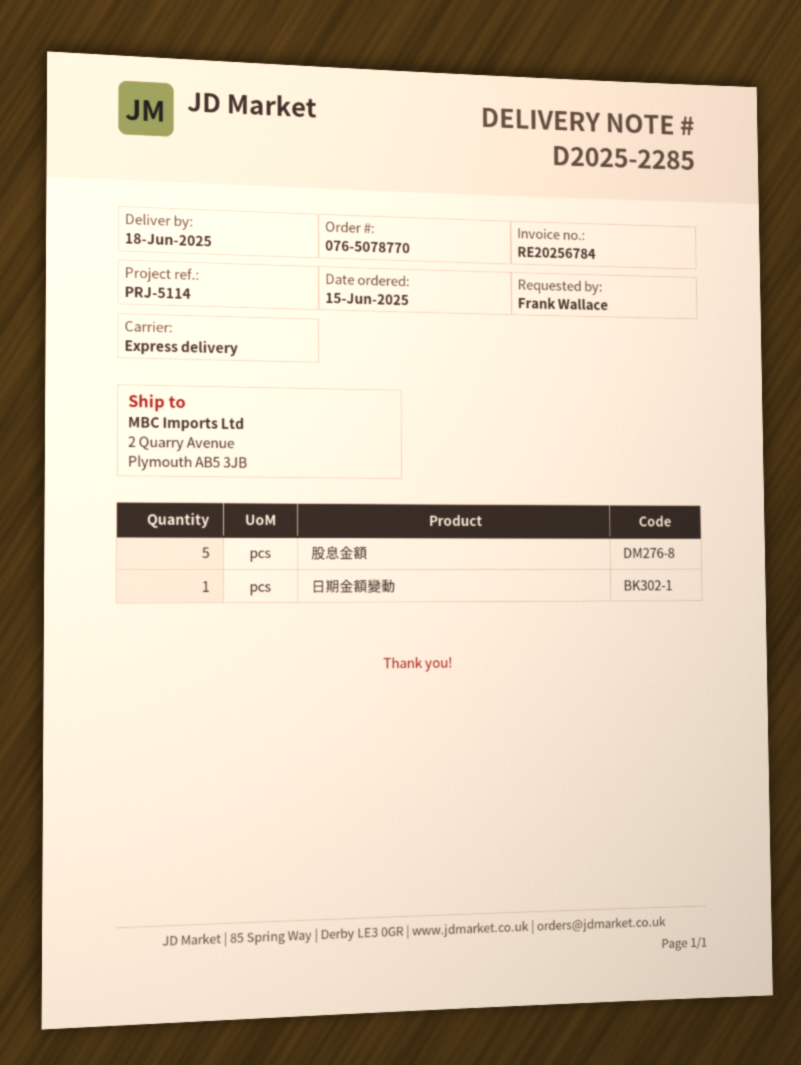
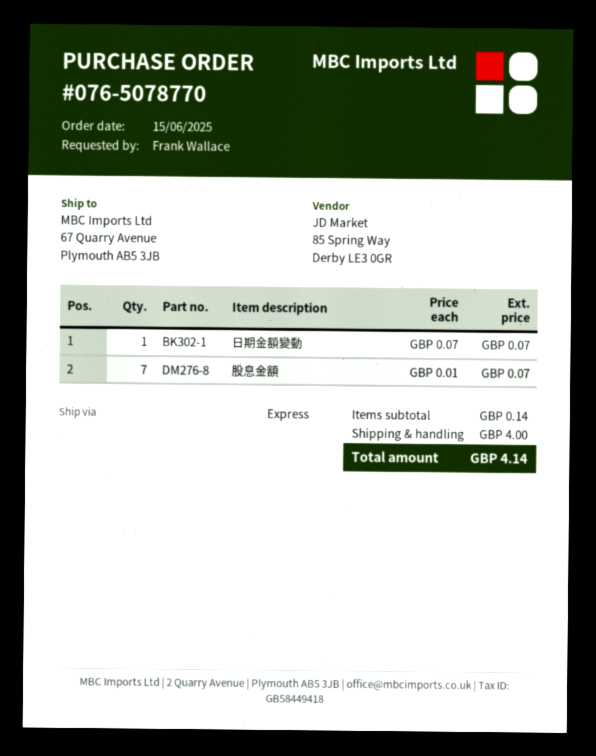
ship to: 2 Quarry Avenue, Plymouth AB5 3JB -> 67 Quarry Avenue, Plymouth AB5 3JB
股息金額: 5 -> 7

